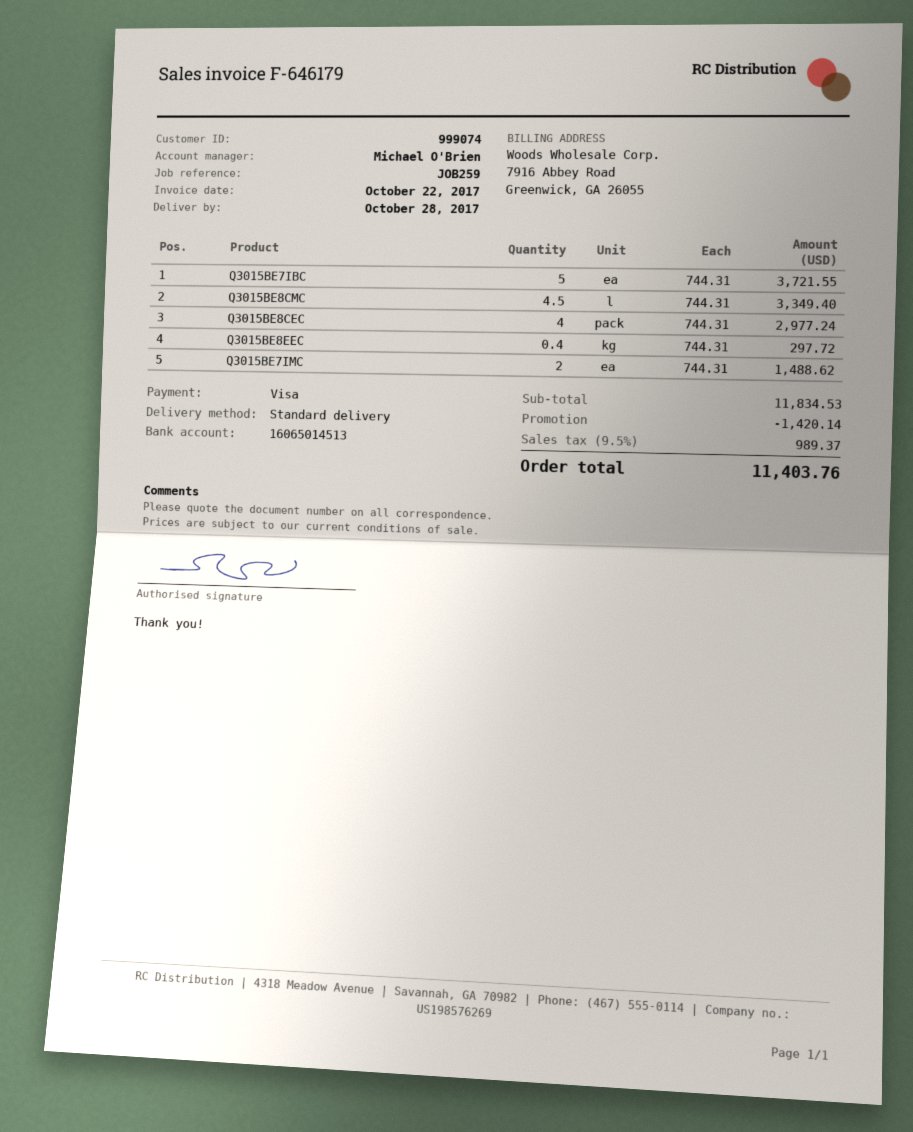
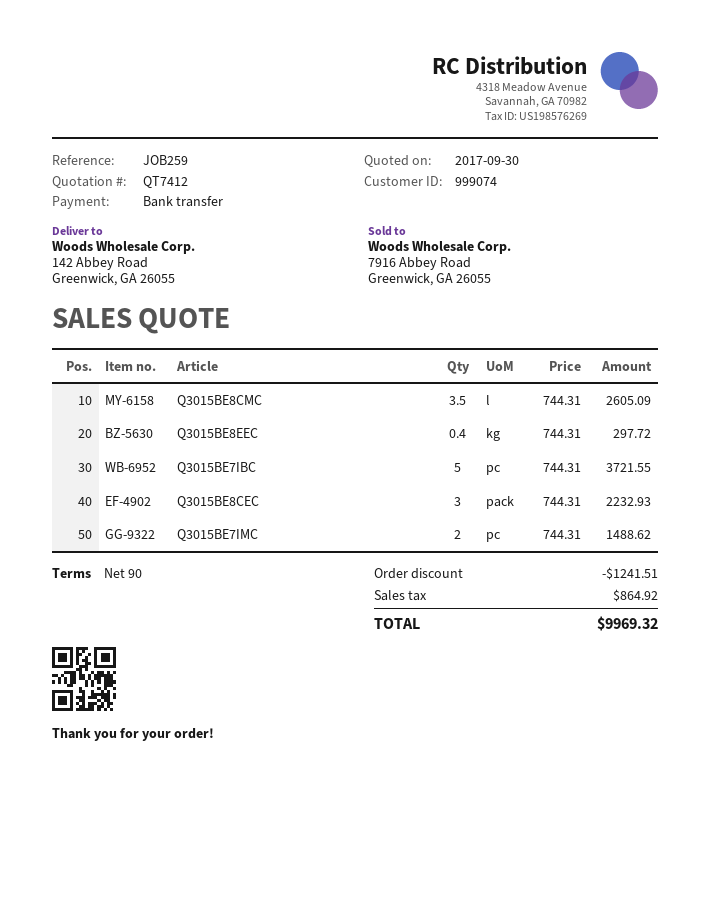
payment method: Visa -> bank transfer
Q3015BE8CMC: 4.5 x 744.31 = 3349.40 -> 3.5 x 744.31 = 2605.09
Q3015BE8CEC: 4 x 744.31 = 2977.24 -> 3 x 744.31 = 2232.93
discount: 1420.14 -> 1241.51
tax: 989.37 -> 864.92
total: 11403.76 -> 9969.32

